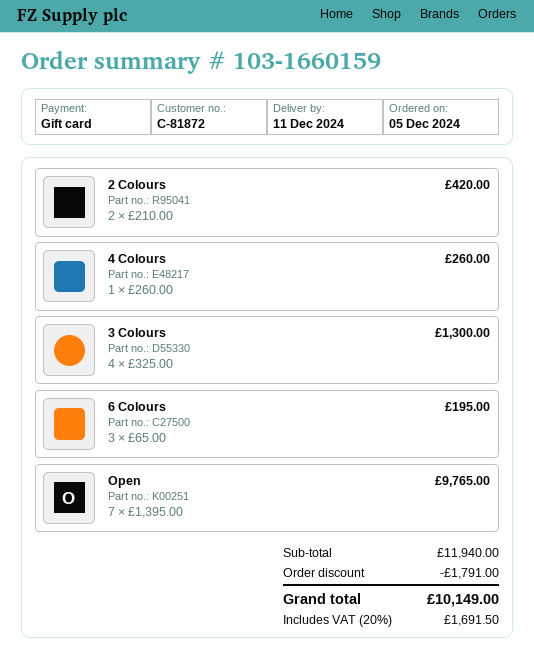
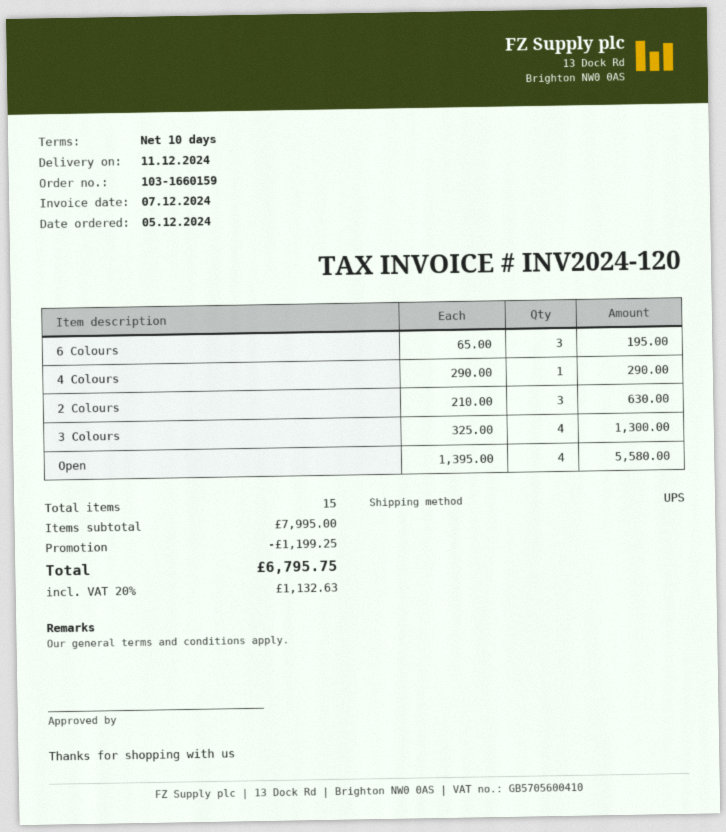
2 Colours: 2 x 210.00 = 420.00 -> 3 x 210.00 = 630.00
4 Colours: 1 x 260.00 = 260.00 -> 1 x 290.00 = 290.00
Open: 7 x 1395.00 = 9765.00 -> 4 x 1395.00 = 5580.00
subtotal: 11940.00 -> 7995.00
discount: 1791.00 -> 1199.25
tax: 20% = 1691.50 -> 20% = 1132.63
total: 10149.00 -> 6795.75

